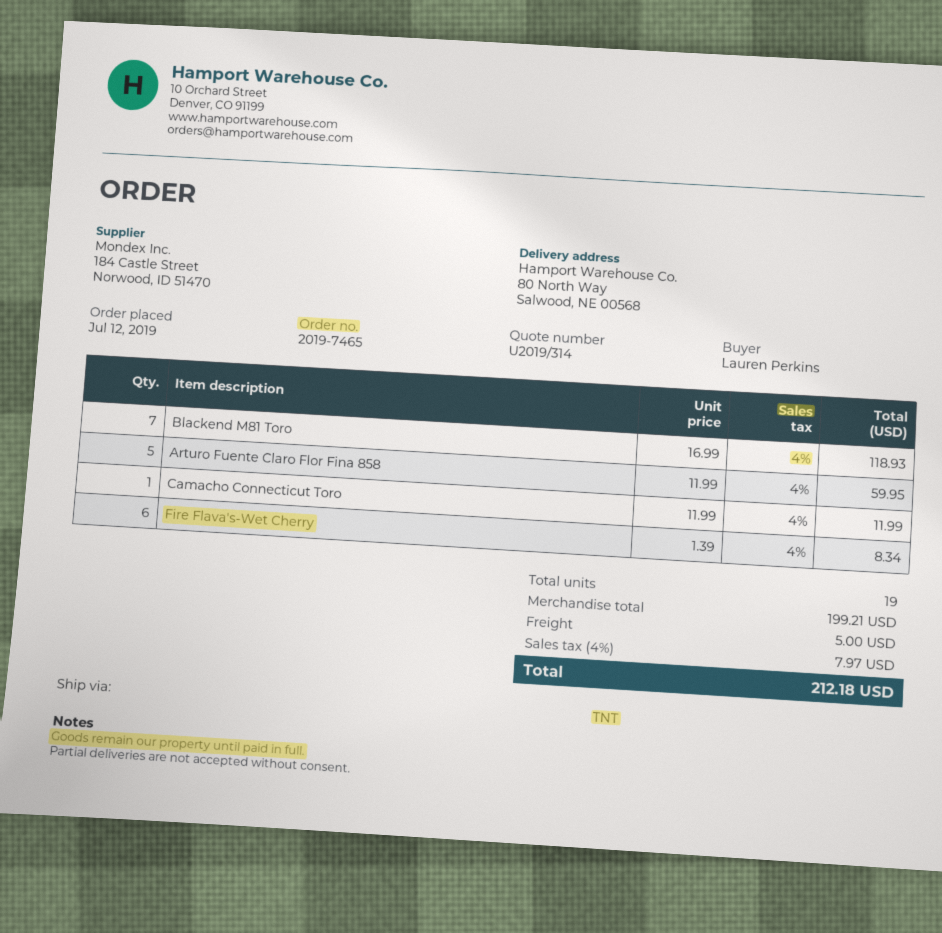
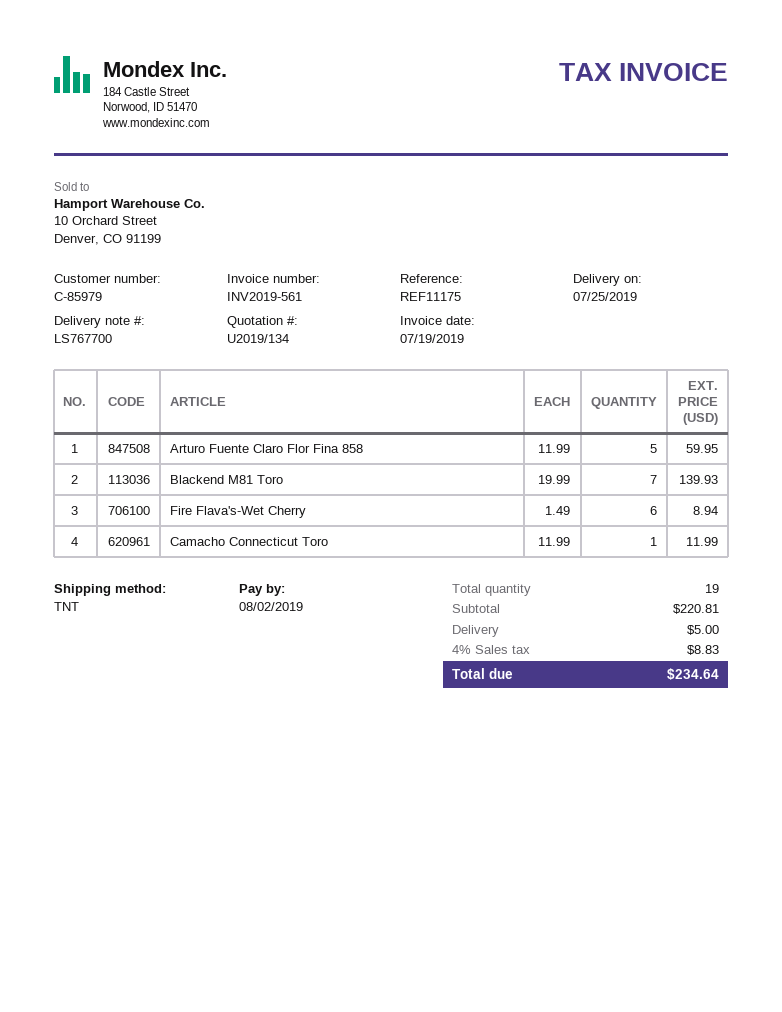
quote number: U2019/314 -> U2019/134
Blackend M81 Toro: 7 x 16.99 = 118.93 -> 7 x 19.99 = 139.93
Fire Flava's-Wet Cherry: 6 x 1.39 = 8.34 -> 6 x 1.49 = 8.94
subtotal: 199.21 -> 220.81
tax: 4% = 7.97 -> 4% = 8.83
total: 212.18 -> 234.64

